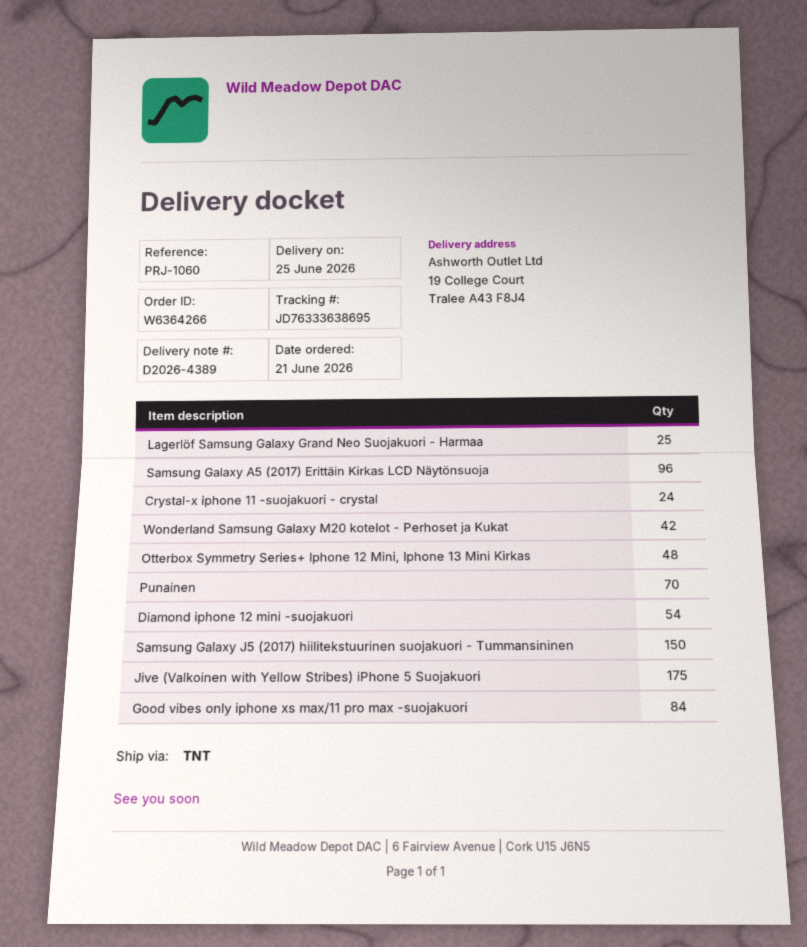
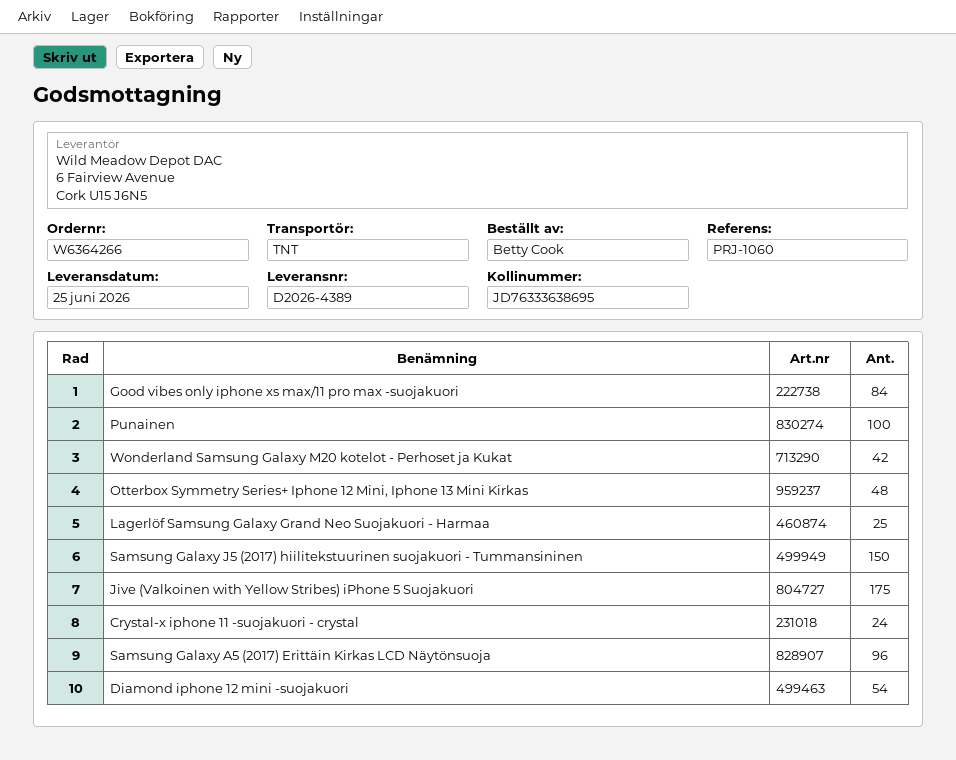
Punainen: 70 -> 100

